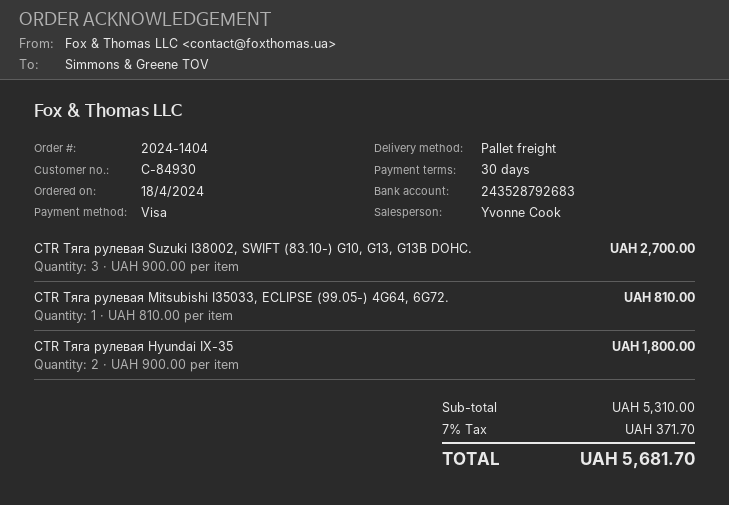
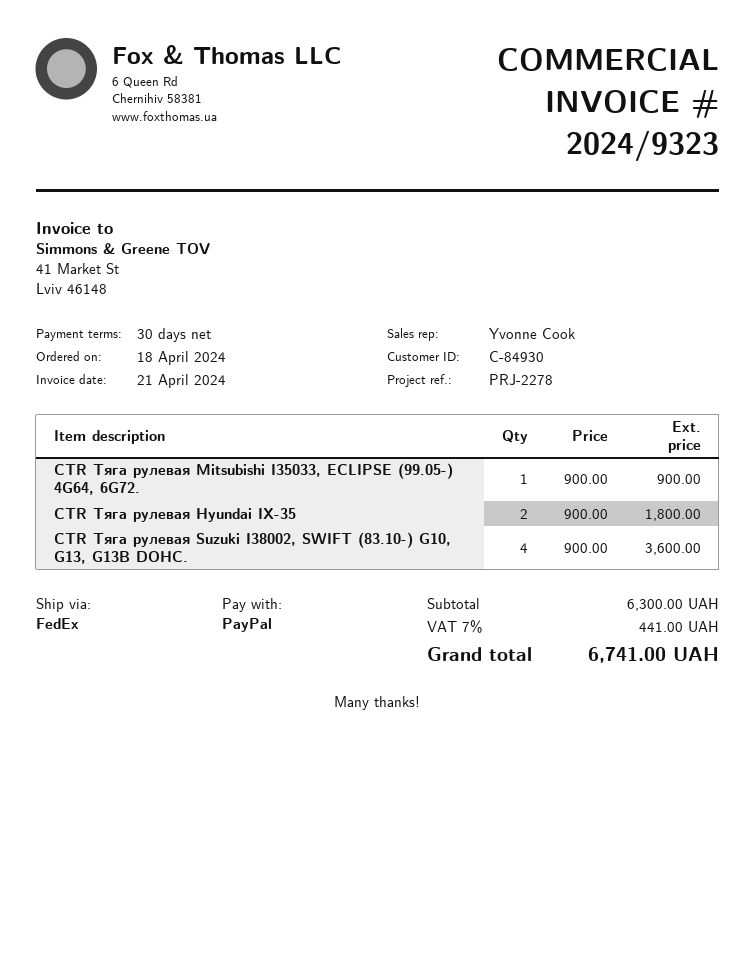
payment method: Visa -> PayPal
shipping method: pallet freight -> FedEx
CTR Тяга рулевая Suzuki I38002, SWIFT (83.10-) G10, G13, G13B DOHC.: 3 x 900.00 = 2700.00 -> 4 x 900.00 = 3600.00
CTR Тяга рулевая Mitsubishi I35033, ECLIPSE (99.05-) 4G64, 6G72.: 1 x 810.00 = 810.00 -> 1 x 900.00 = 900.00
subtotal: 5310.00 -> 6300.00
tax: 7% = 371.70 -> 7% = 441.00
total: 5681.70 -> 6741.00

